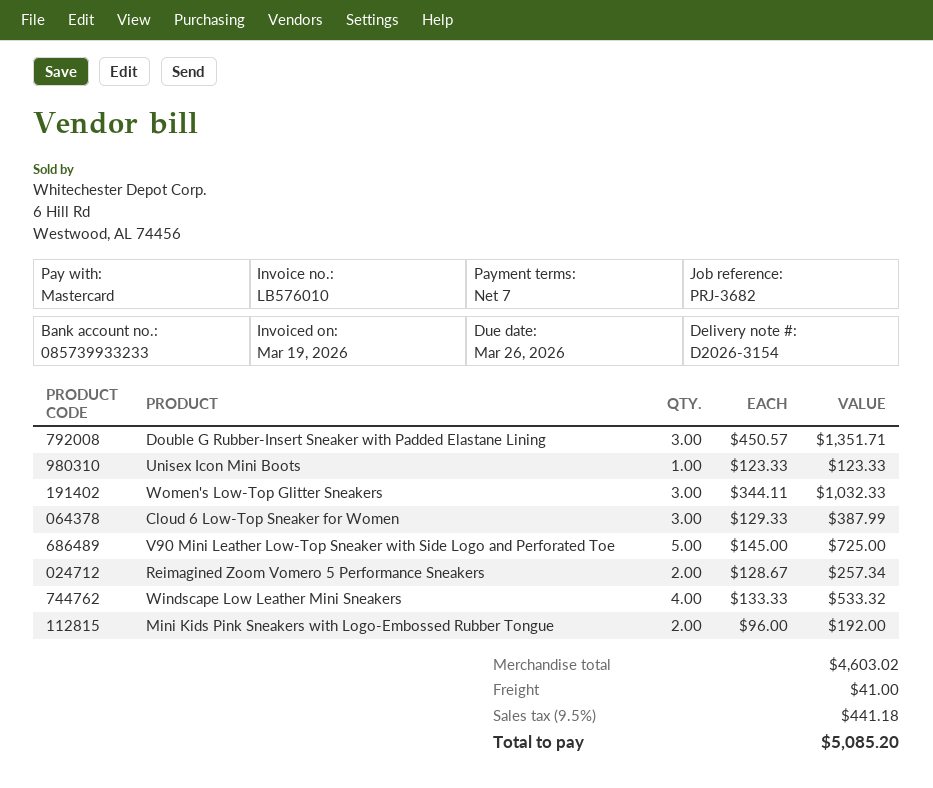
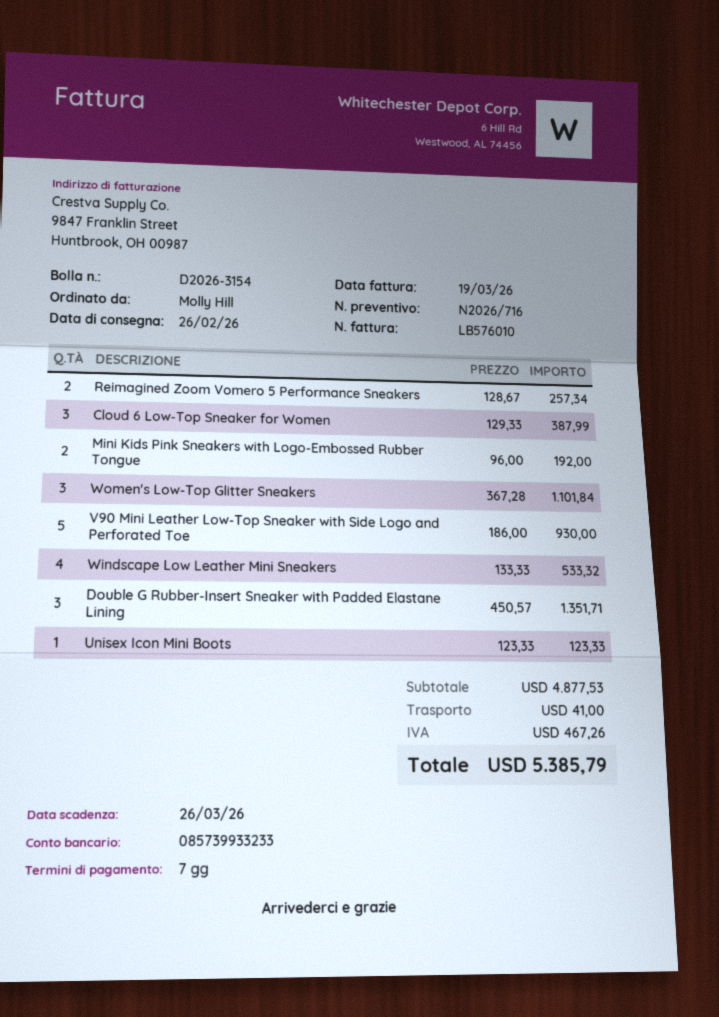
Women's Low-Top Glitter Sneakers: 3 x 344.11 = 1032.33 -> 3 x 367.28 = 1101.84
V90 Mini Leather Low-Top Sneaker with Side Logo and Perforated Toe: 5 x 145.00 = 725.00 -> 5 x 186.00 = 930.00
subtotal: 4603.02 -> 4877.53
tax: 441.18 -> 467.26
total: 5085.20 -> 5385.79

